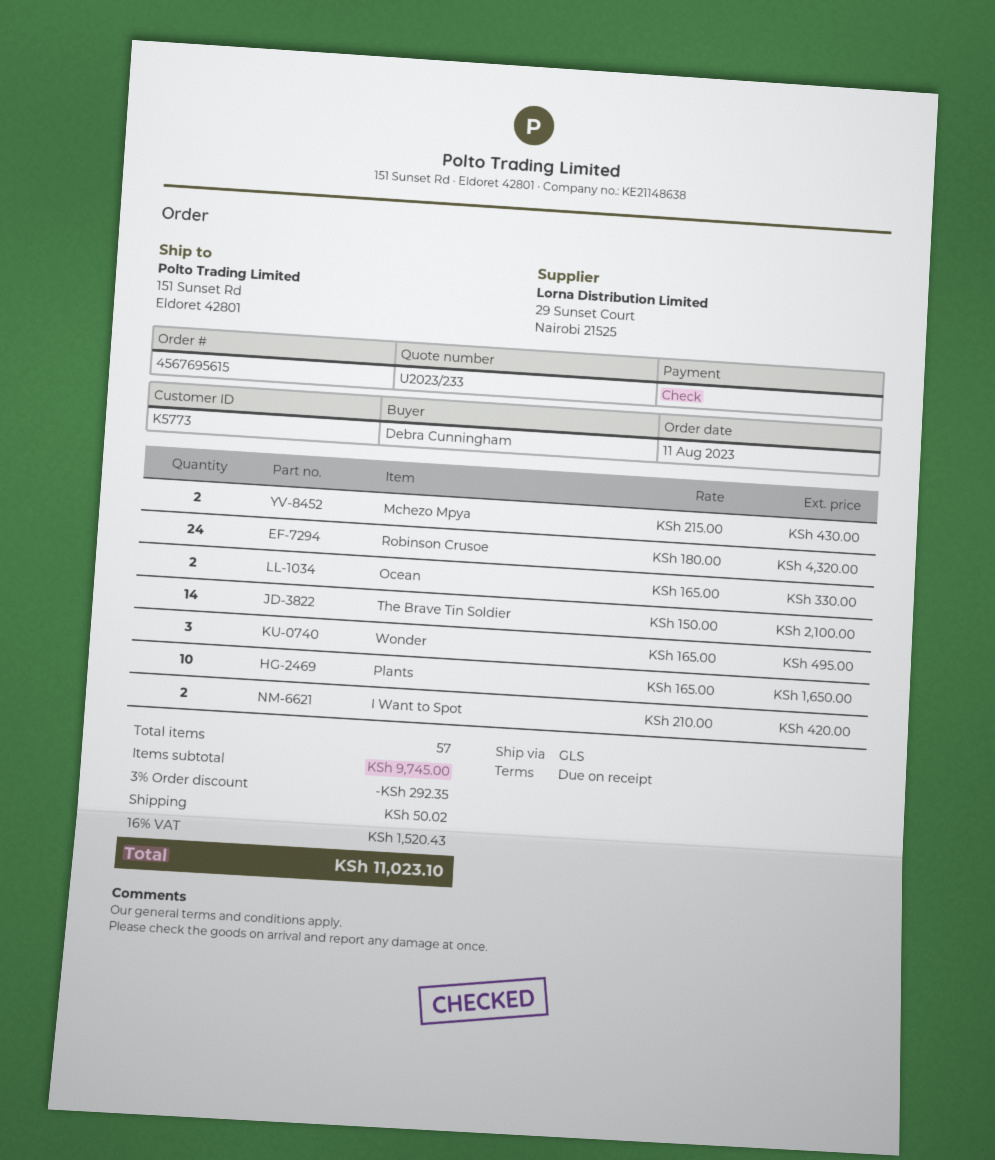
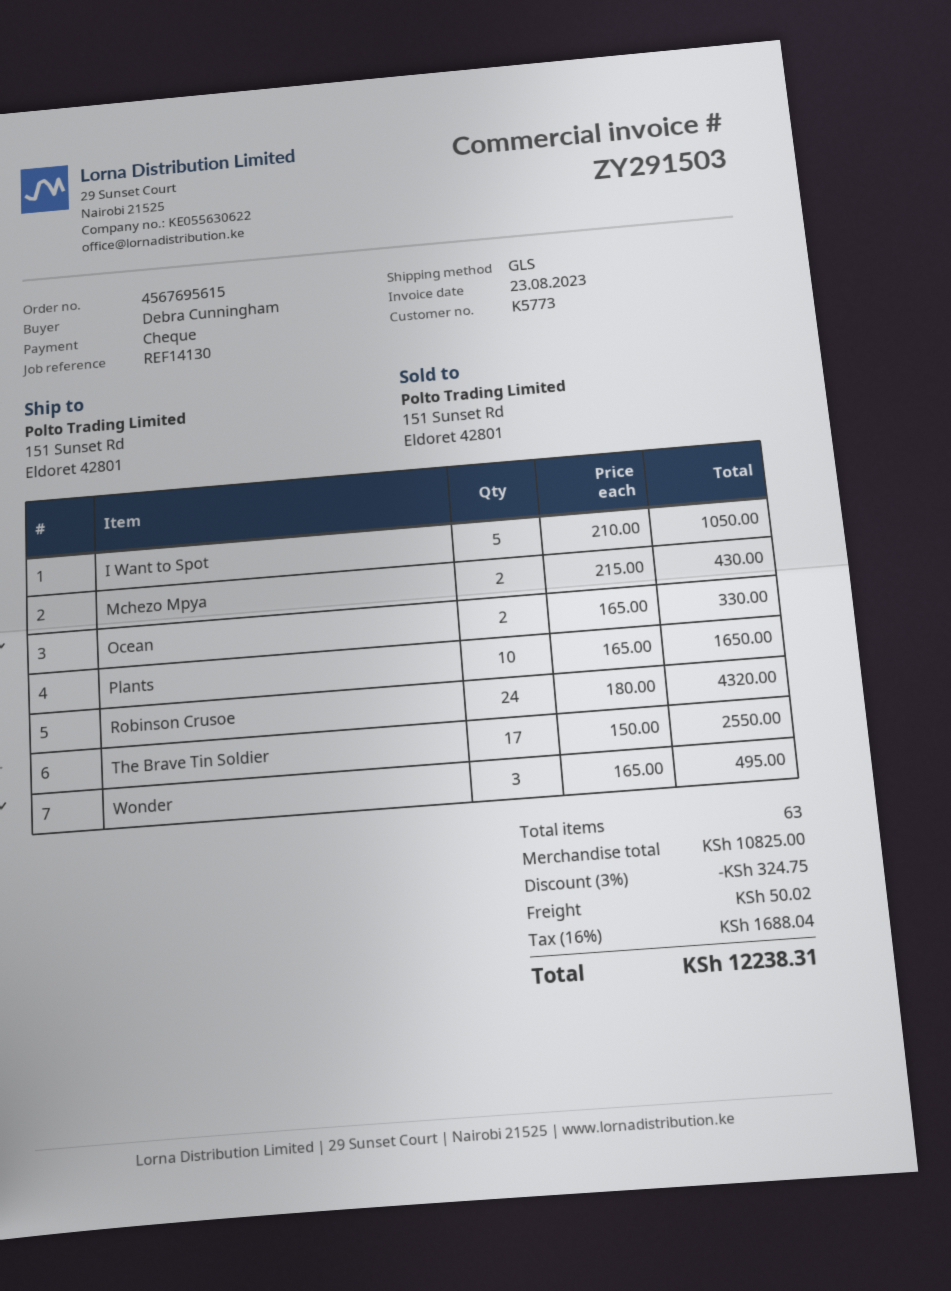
The Brave Tin Soldier: 14 x 150.00 = 2100.00 -> 17 x 150.00 = 2550.00
I Want to Spot: 2 x 210.00 = 420.00 -> 5 x 210.00 = 1050.00
total quantity: 57 -> 63
subtotal: 9745.00 -> 10825.00
discount: 3% = 292.35 -> 3% = 324.75
tax: 16% = 1520.43 -> 16% = 1688.04
total: 11023.10 -> 12238.31

